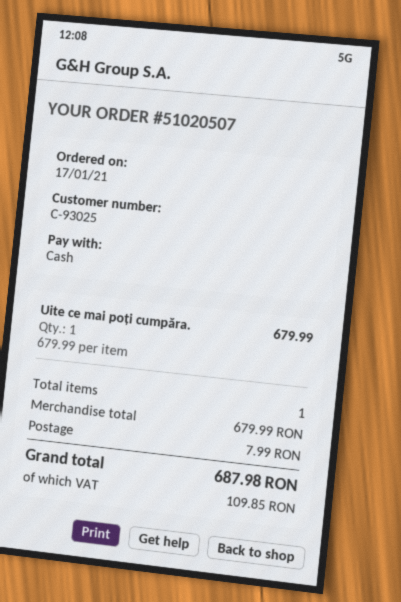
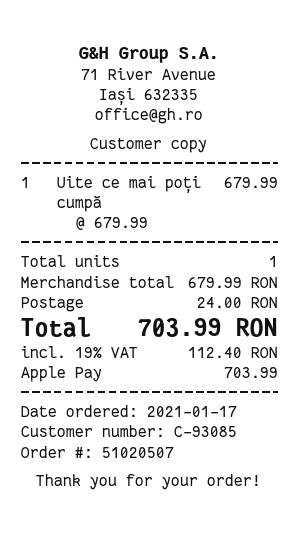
customer number: C-93025 -> C-93085
payment method: cash -> Apple Pay
shipping: 7.99 -> 24.00
tax: 109.85 -> 112.40
total: 687.98 -> 703.99

